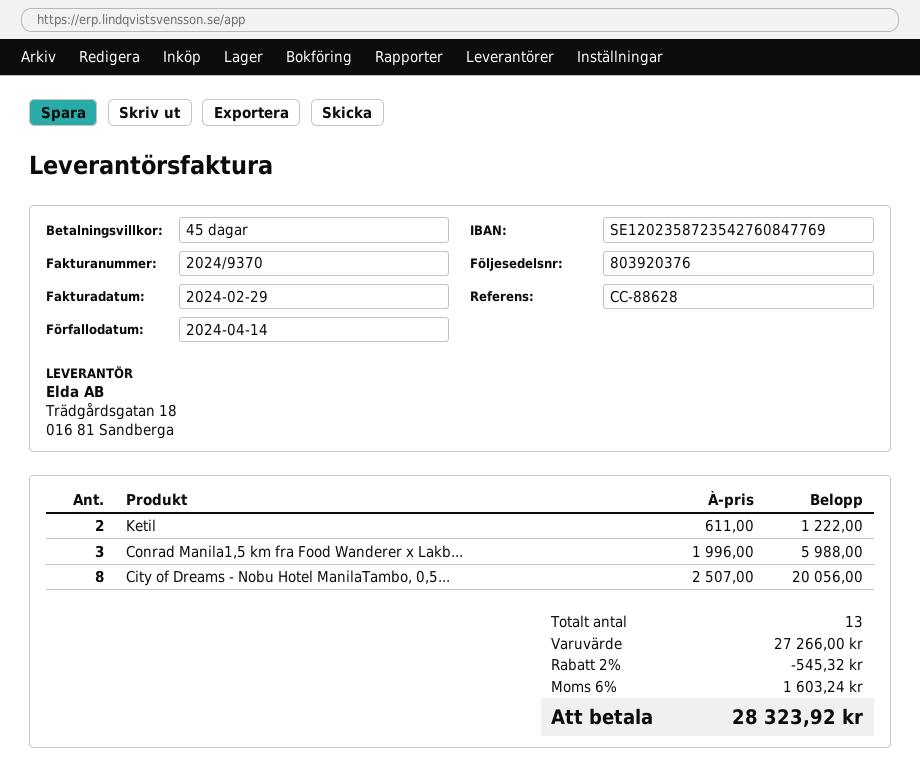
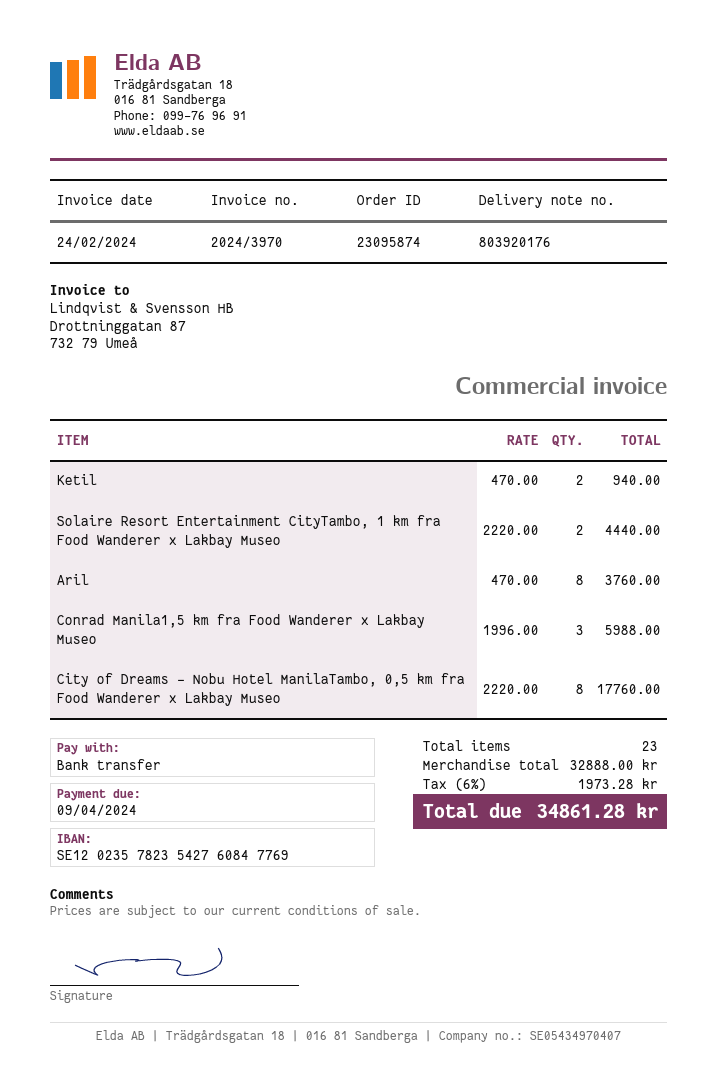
delivery note number: 803920376 -> 803920176
invoice number: 2024/9370 -> 2024/3970
invoice date: 2024-02-29 -> 2024-02-24
due date: 2024-04-14 -> 2024-04-09
bank account: SE1202358723542760847769 -> SE1202357823542760847769
Ketil: 2 x 611.00 = 1222.00 -> 2 x 470.00 = 940.00
City of Dreams - Nobu Hotel ManilaTambo, 0,5...: 8 x 2507.00 = 20056.00 -> 8 x 2220.00 = 17760.00
Solaire Resort Entertainment CityTambo, 1 km fra Food Wanderer x Lakbay Museo: none -> 2 x 2220.00 = 4440.00
Aril: none -> 8 x 470.00 = 3760.00
total quantity: 13 -> 23
subtotal: 27266.00 -> 32888.00
discount: 2% = 545.32 -> none
tax: 6% = 1603.24 -> 6% = 1973.28
total: 28323.92 -> 34861.28

